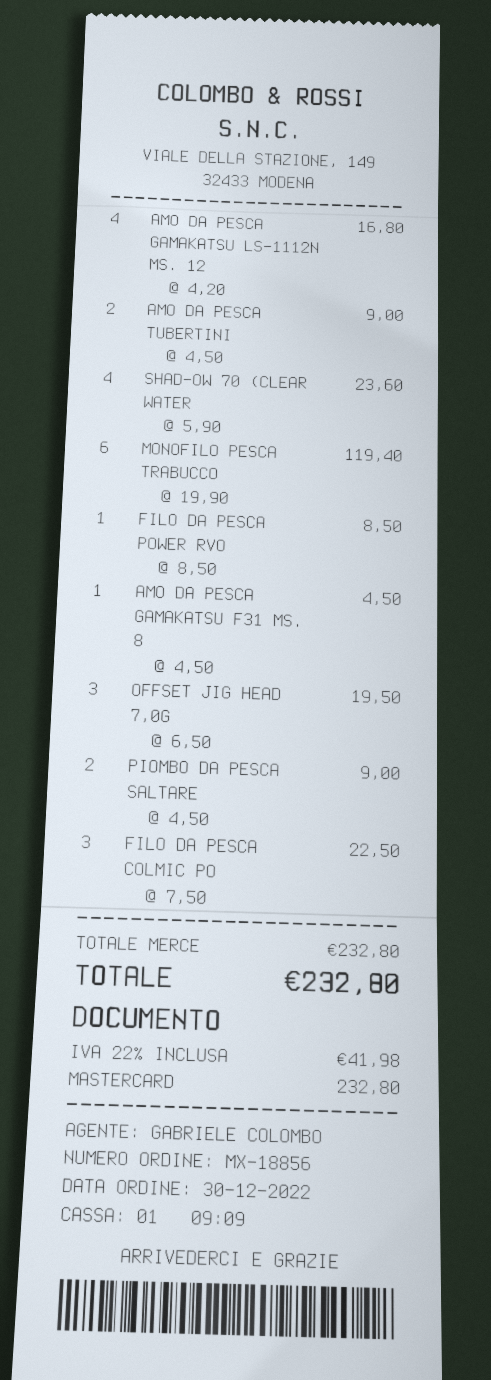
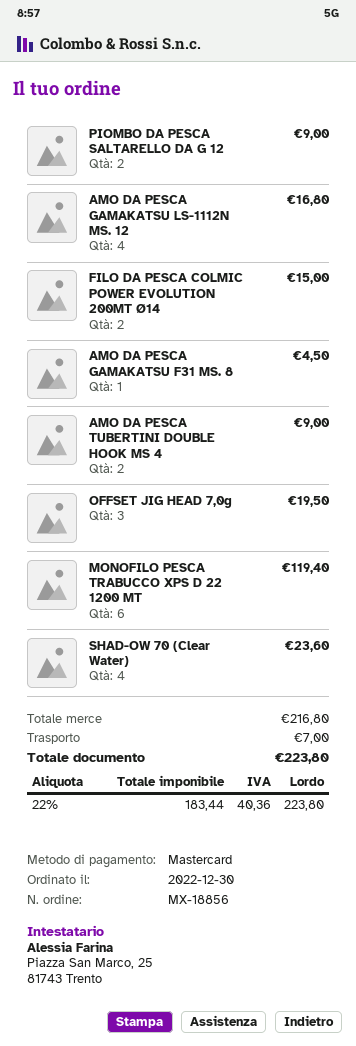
FILO DA PESCA POWER RVO: 1 for 8.50 -> none
FILO DA PESCA COLMIC PO: 3 for 22.50 -> 2 for 15.00
subtotal: 232.80 -> 216.80
shipping: none -> 7.00
tax: 22% = 41.98 -> 22% = 40.36
total: 232.80 -> 223.80

